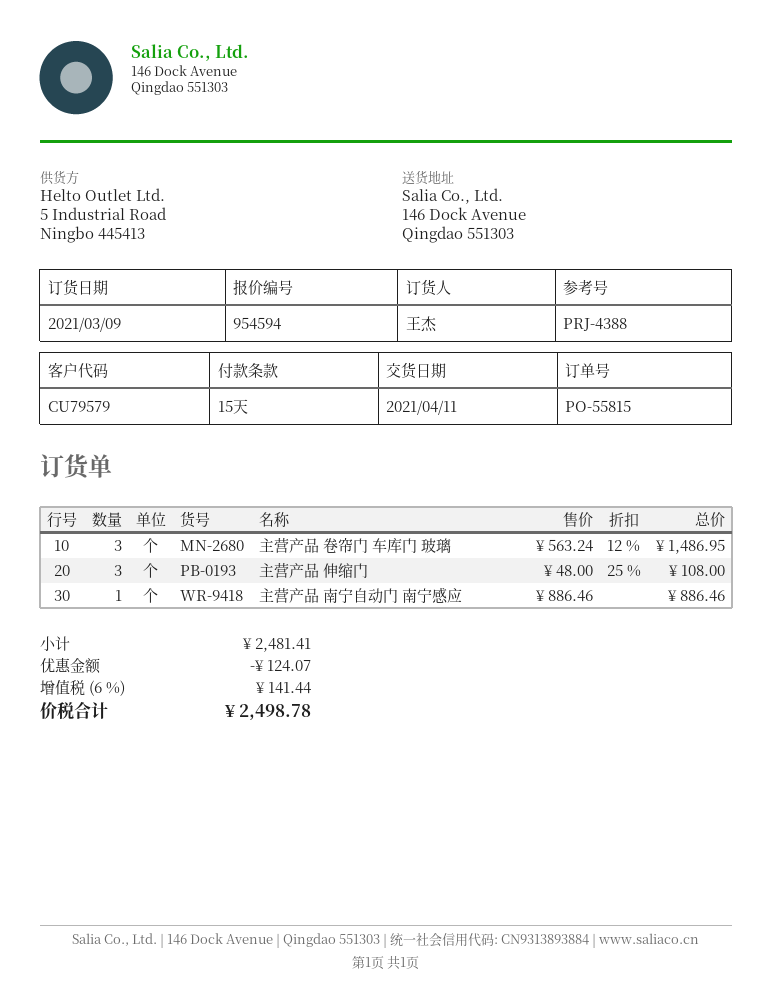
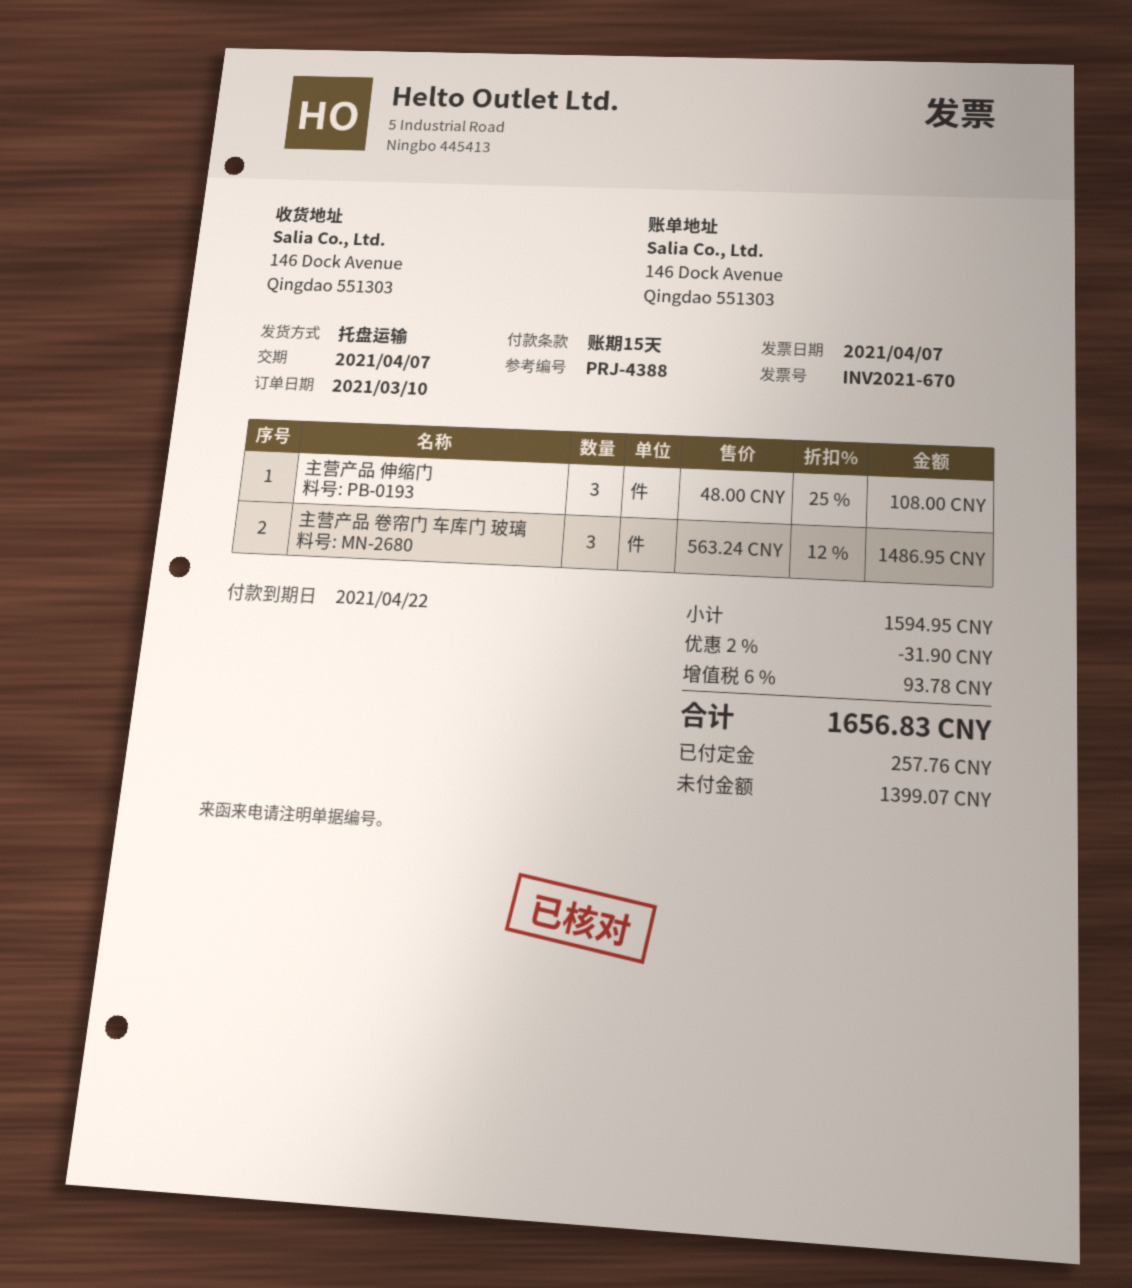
order date: 2021-03-09 -> 2021-03-10
delivery date: 2021-04-11 -> 2021-04-07
主营产品 南宁自动门 南宁感应: 1 x 886.46 = 886.46 -> none
subtotal: 2481.41 -> 1594.95
discount: 124.07 -> 31.90
tax: 6% = 141.44 -> 6% = 93.78
total: 2498.78 -> 1656.83

